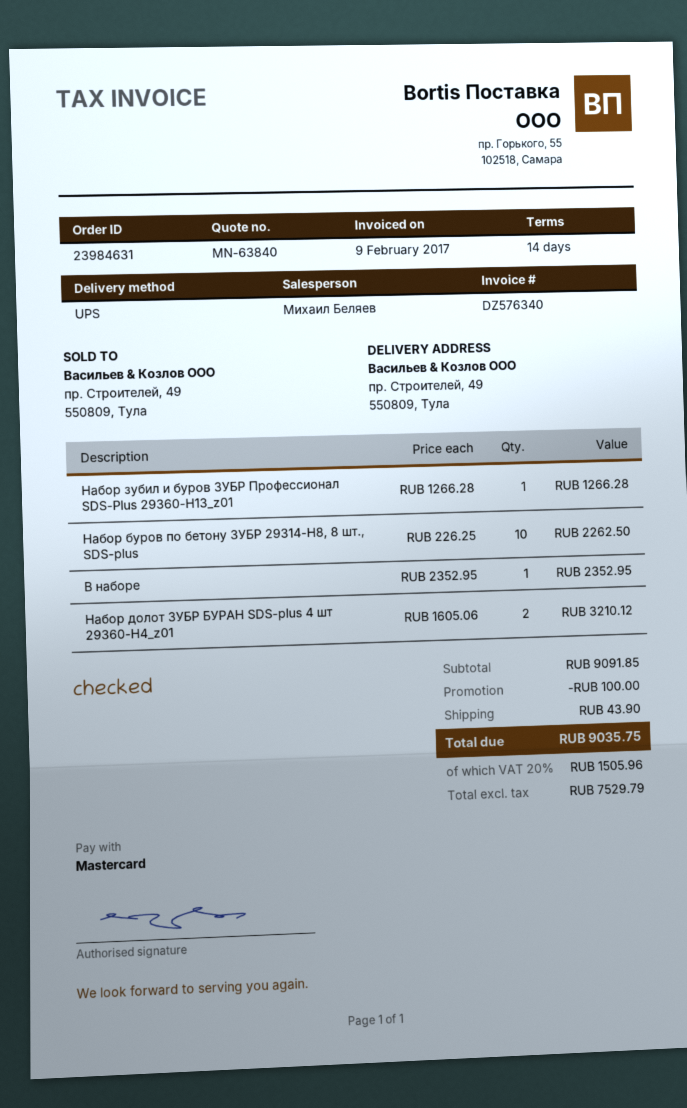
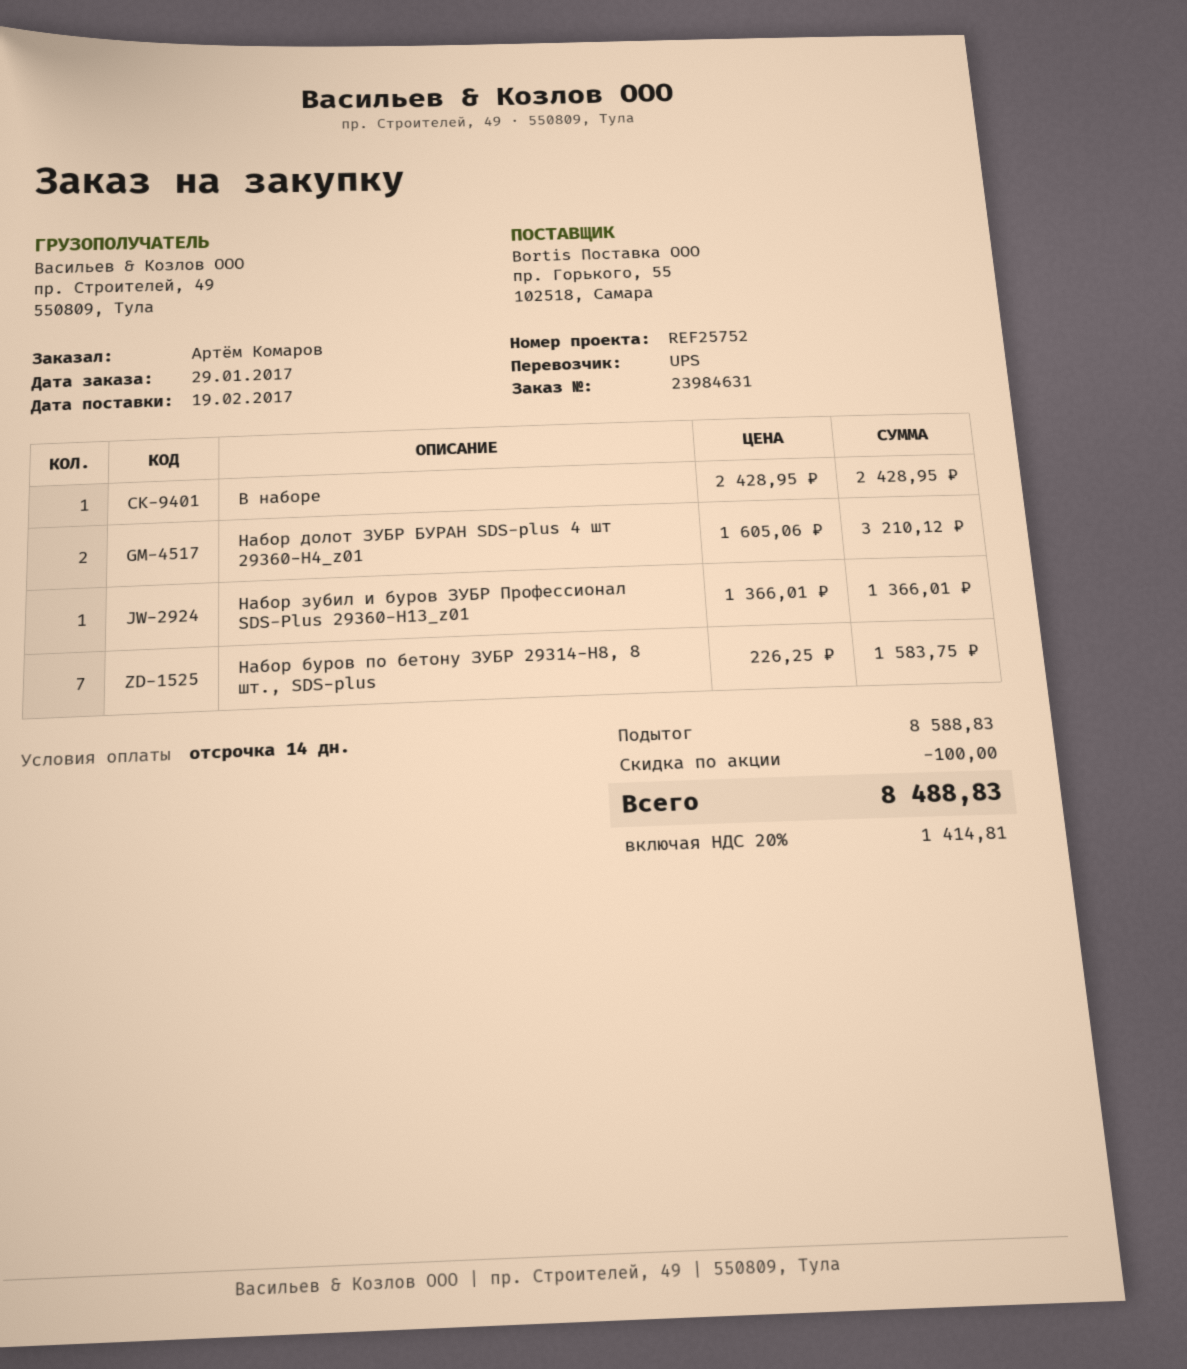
Набор зубил и буров ЗУБР Профессионал SDS-Plus 29360-H13_z01: 1 x 1266.28 = 1266.28 -> 1 x 1366.01 = 1366.01
Набор буров по бетону ЗУБР 29314-H8, 8 шт., SDS-plus: 10 x 226.25 = 2262.50 -> 7 x 226.25 = 1583.75
В наборе: 1 x 2352.95 = 2352.95 -> 1 x 2428.95 = 2428.95
subtotal: 9091.85 -> 8588.83
shipping: 43.90 -> none
tax: 20% = 1505.96 -> 20% = 1414.81
total: 9035.75 -> 8488.83

